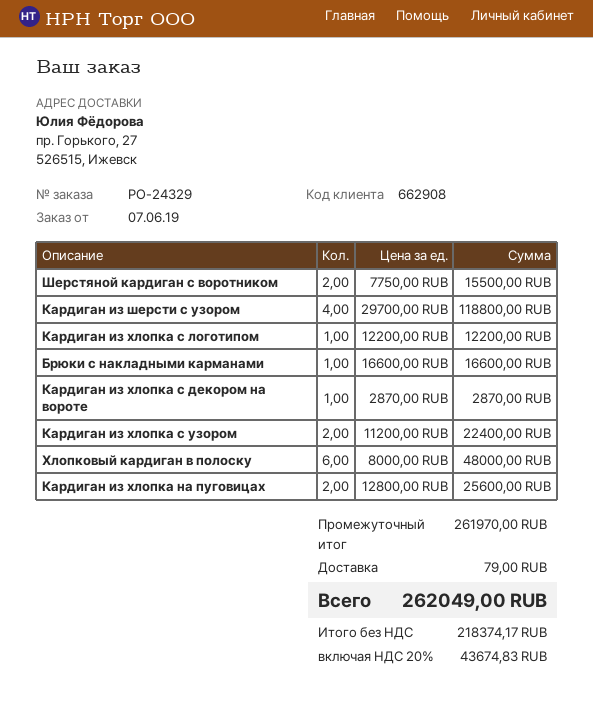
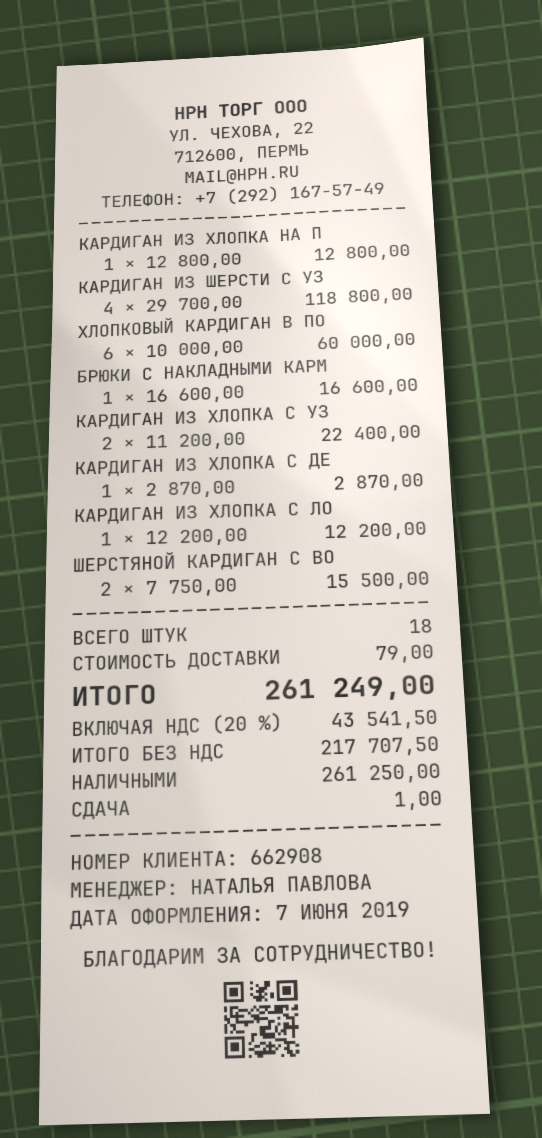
Хлопковый кардиган в полоску: 6 x 8000.00 = 48000.00 -> 6 x 10000.00 = 60000.00
Кардиган из хлопка на пуговицах: 2 x 12800.00 = 25600.00 -> 1 x 12800.00 = 12800.00
net: 218374.17 -> 217707.50
tax: 20% = 43674.83 -> 20% = 43541.50
total: 262049.00 -> 261249.00

